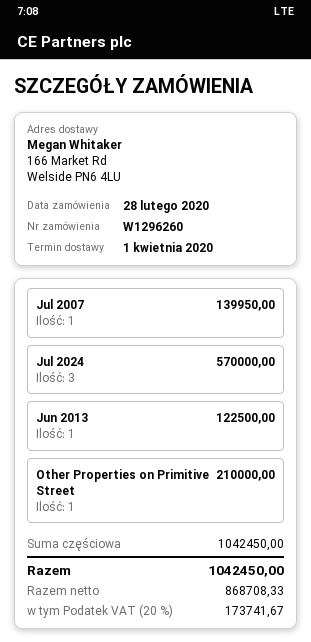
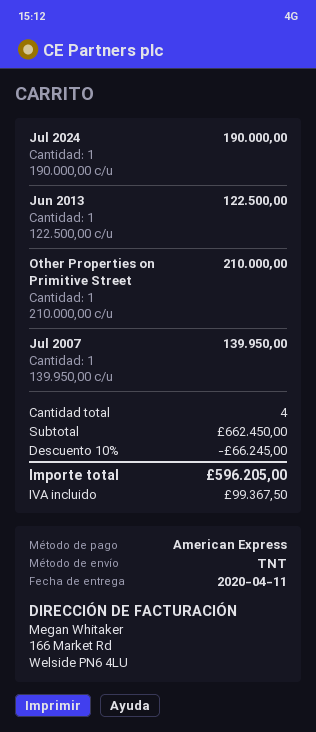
delivery date: 2020-04-01 -> 2020-04-11
Jul 2024: 3 for 570000.00 -> 1 for 190000.00
subtotal: 1042450.00 -> 662450.00
discount: none -> 10% = 66245.00
tax: 173741.67 -> 99367.50
total: 1042450.00 -> 596205.00

